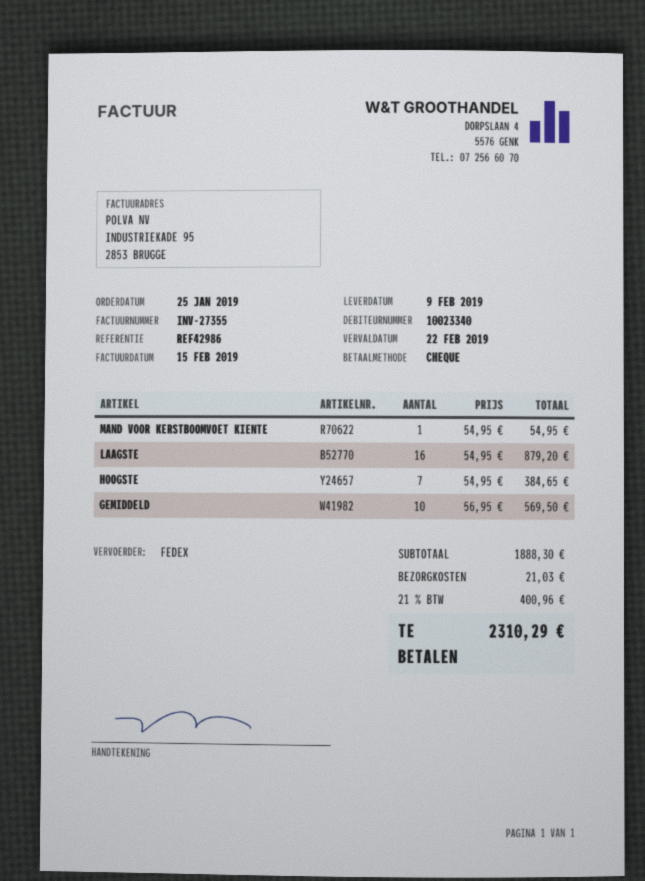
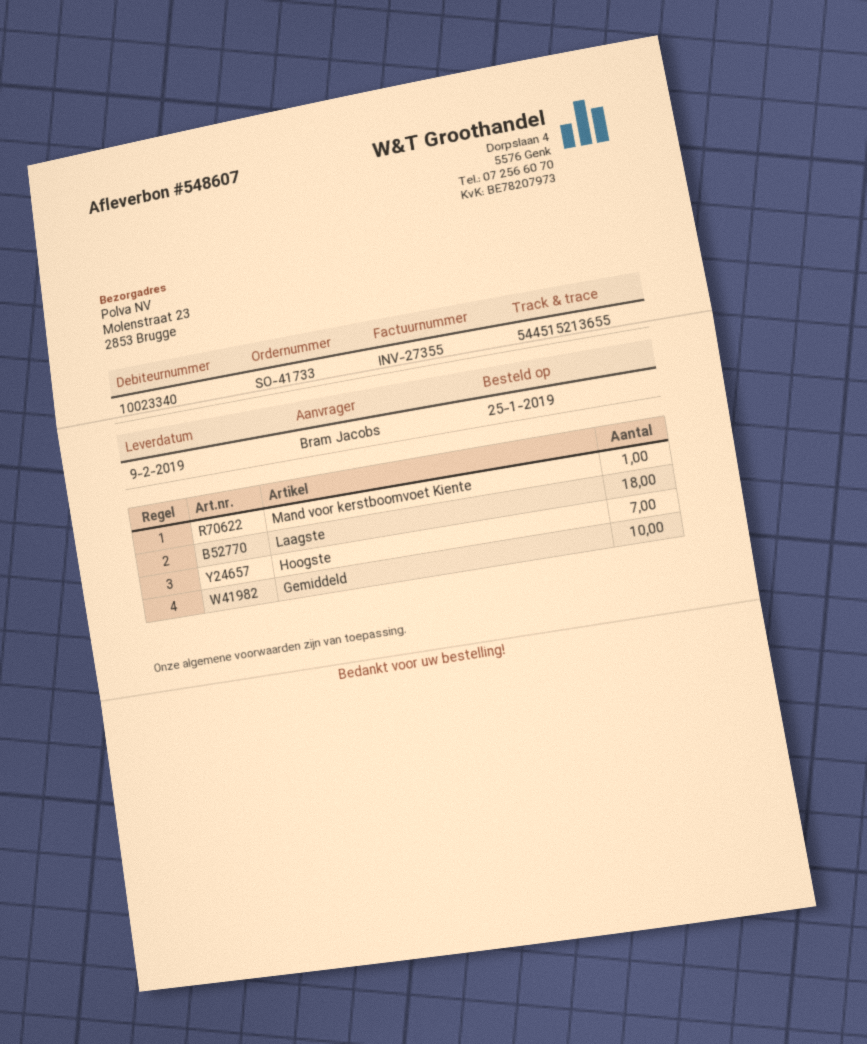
LAAGSTE: 16 -> 18

